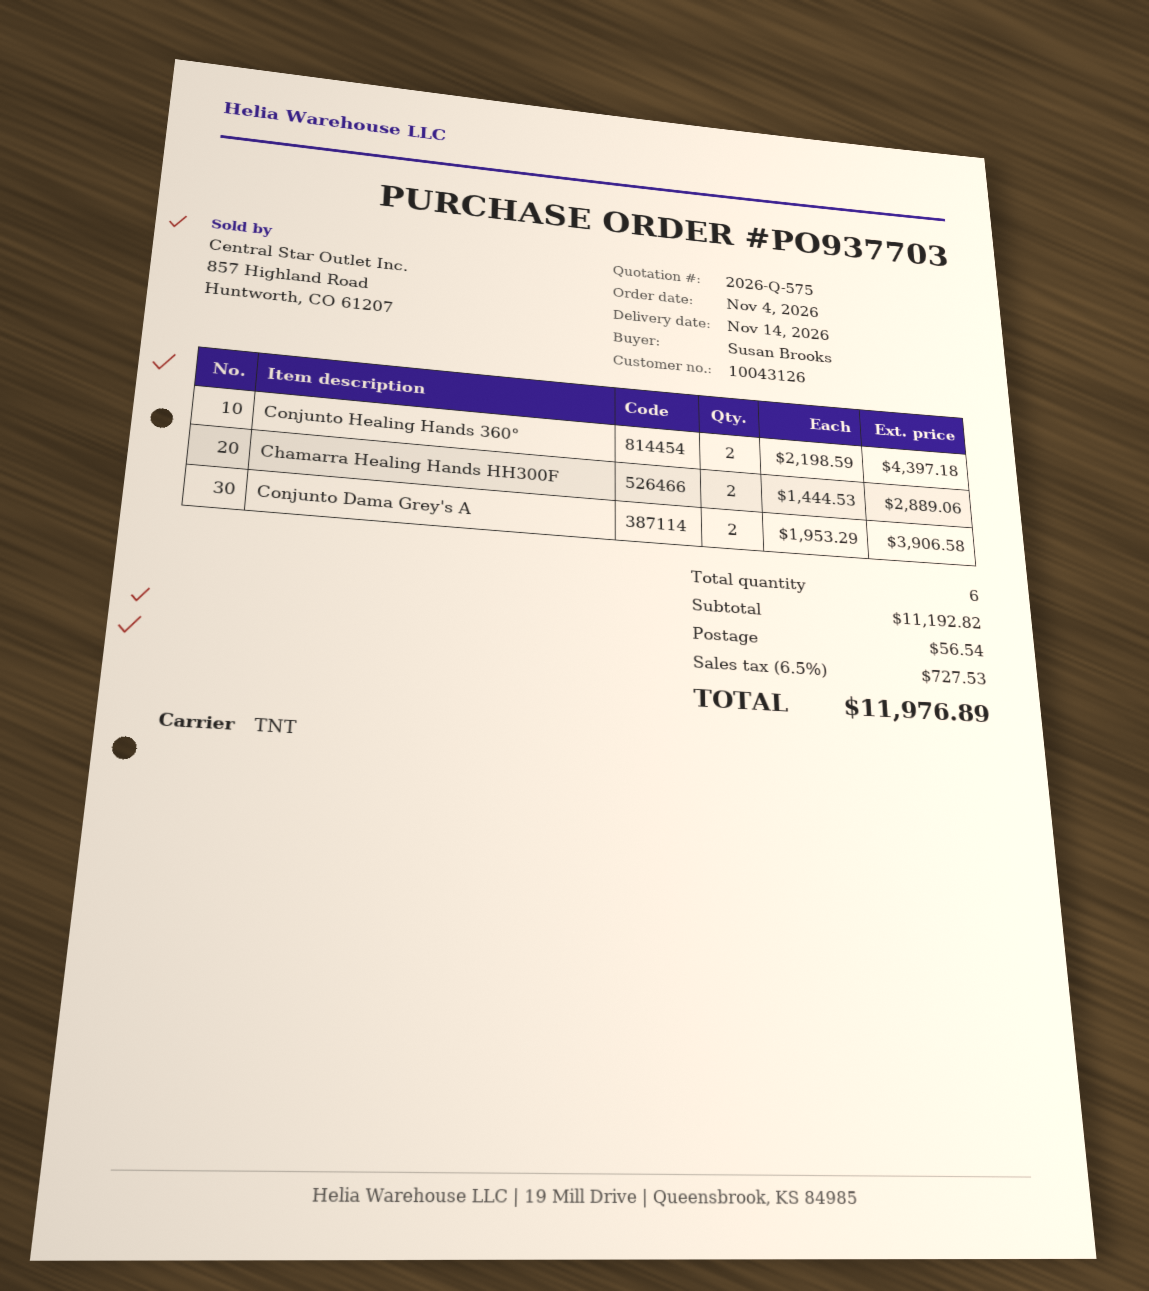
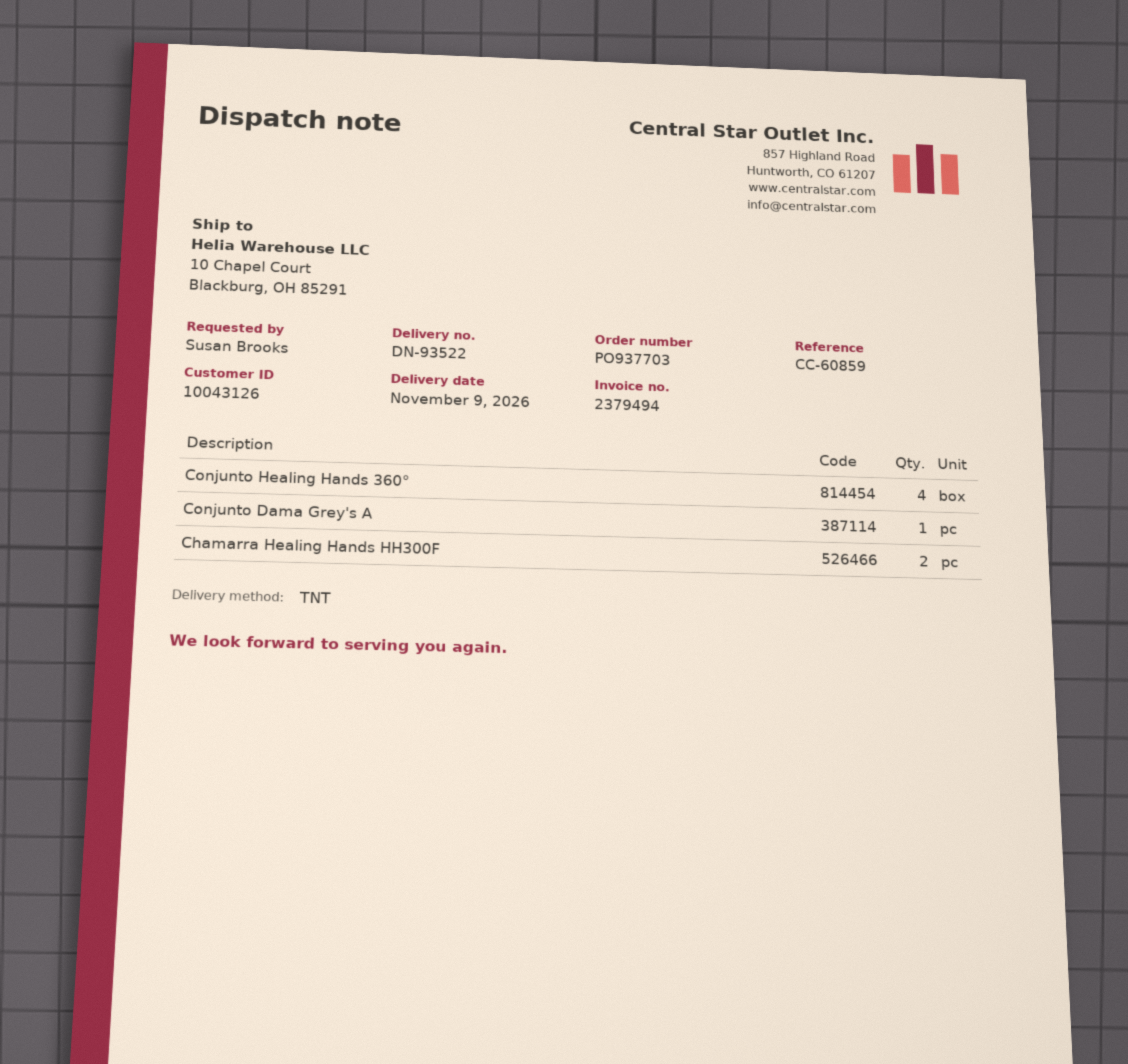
delivery date: 2026-11-14 -> 2026-11-09
Conjunto Healing Hands 360°: 2 -> 4
Conjunto Dama Grey's A: 2 -> 1

